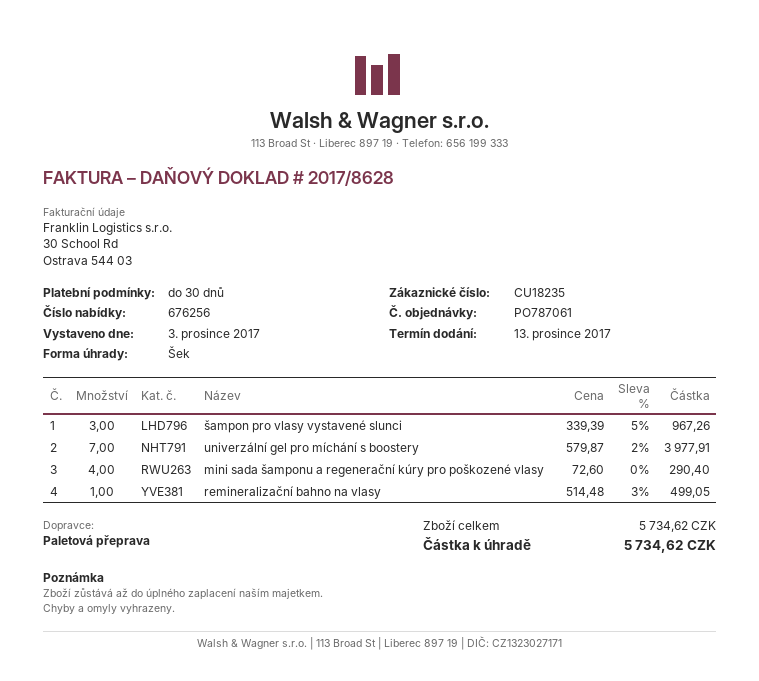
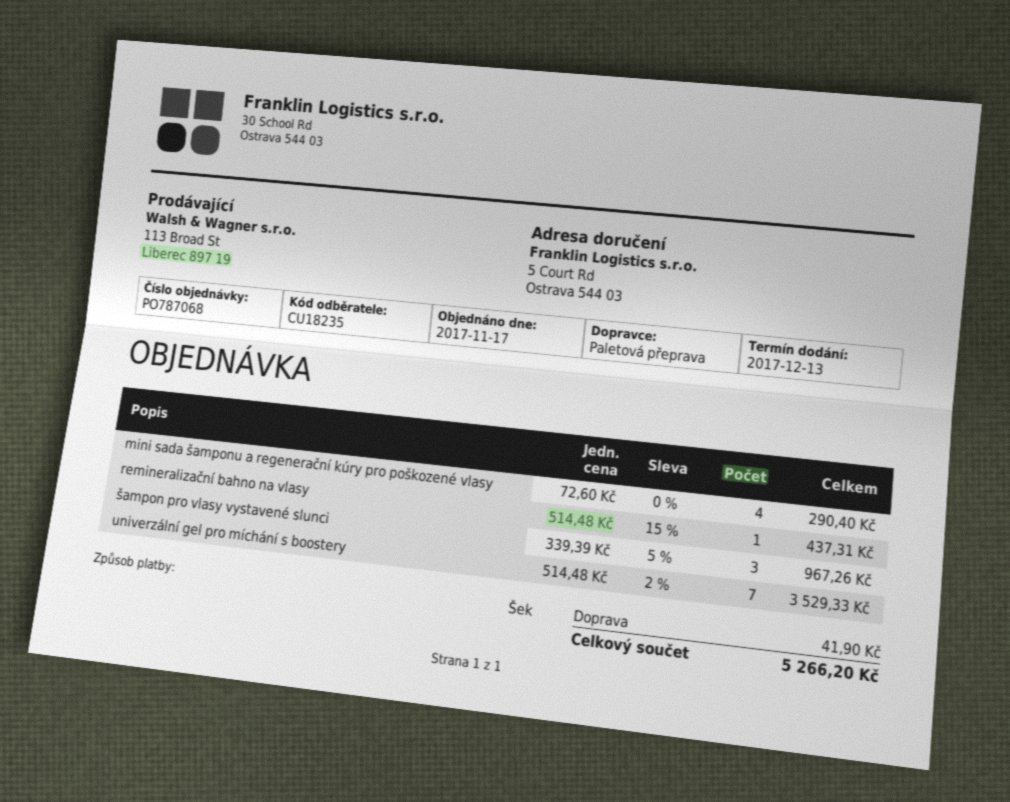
order number: PO787061 -> PO787068
univerzální gel pro míchání s boostery: 7 x 579.87 - 2% = 3977.91 -> 7 x 514.48 - 2% = 3529.33
remineralizační bahno na vlasy: 1 x 514.48 - 3% = 499.05 -> 1 x 514.48 - 15% = 437.31
shipping: none -> 41.90
total: 5734.62 -> 5266.20

